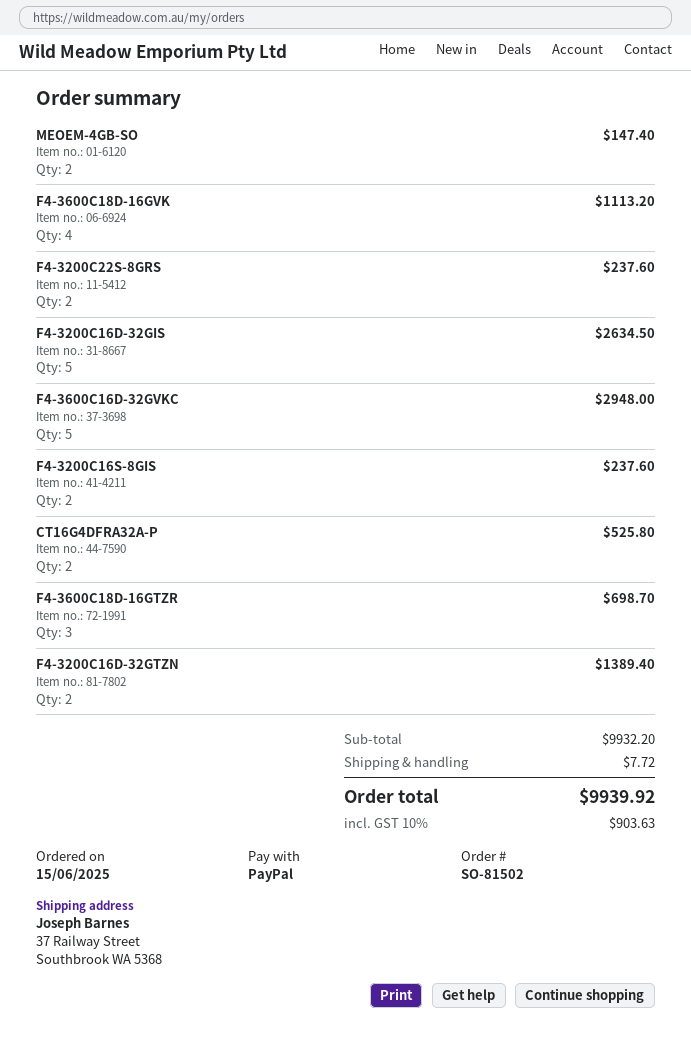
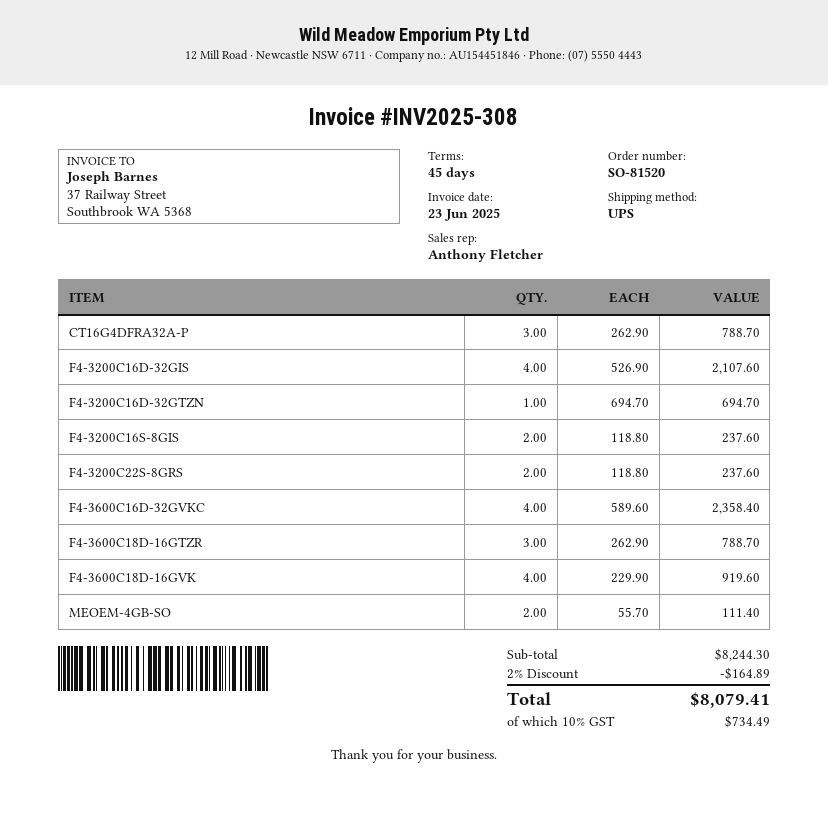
order number: SO-81502 -> SO-81520
MEOEM-4GB-SO: 2 for 147.40 -> 2 for 111.40
F4-3600C18D-16GVK: 4 for 1113.20 -> 4 for 919.60
F4-3200C16D-32GIS: 5 for 2634.50 -> 4 for 2107.60
F4-3600C16D-32GVKC: 5 for 2948.00 -> 4 for 2358.40
CT16G4DFRA32A-P: 2 for 525.80 -> 3 for 788.70
F4-3600C18D-16GTZR: 3 for 698.70 -> 3 for 788.70
F4-3200C16D-32GTZN: 2 for 1389.40 -> 1 for 694.70
subtotal: 9932.20 -> 8244.30
discount: none -> 2% = 164.89
shipping: 7.72 -> none
tax: 10% = 903.63 -> 10% = 734.49
total: 9939.92 -> 8079.41

